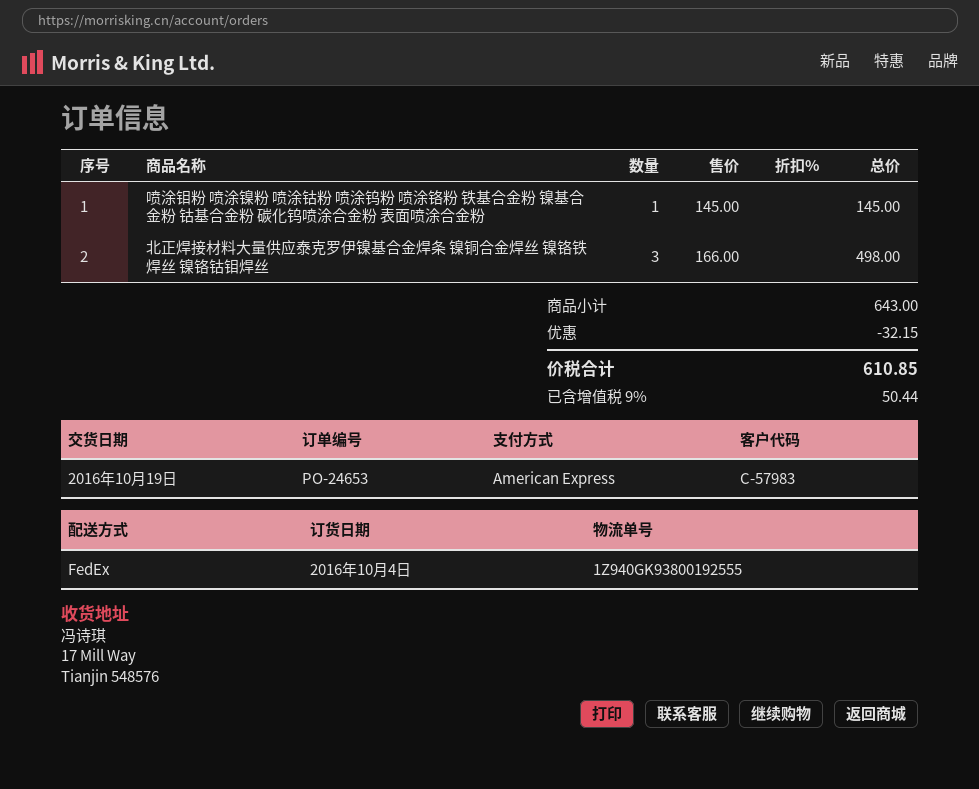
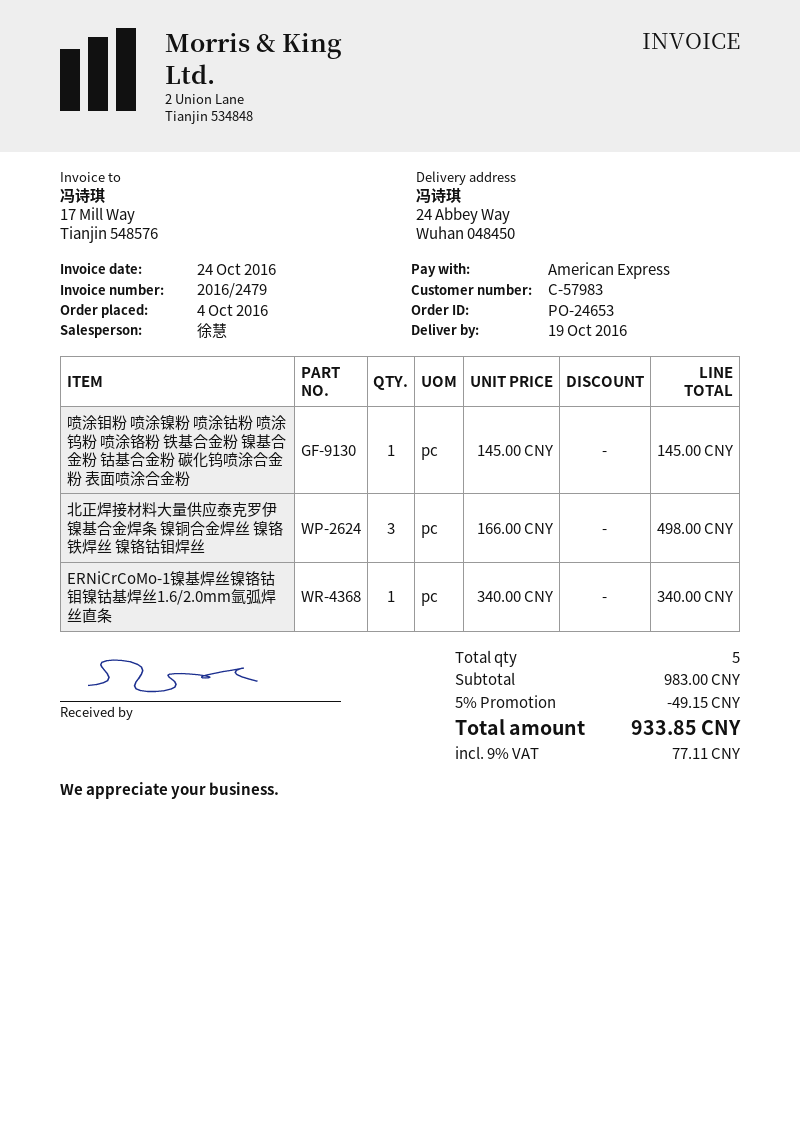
ship to: 17 Mill Way, Tianjin 548576 -> 24 Abbey Way, Wuhan 048450
ERNiCrCoMo-1镍基焊丝镍铬钴钼镍钴基焊丝1.6/2.0mm氩弧焊丝直条: none -> 1 x 340.00 = 340.00
subtotal: 643.00 -> 983.00
discount: 32.15 -> 49.15
tax: 9% = 50.44 -> 9% = 77.11
total: 610.85 -> 933.85

